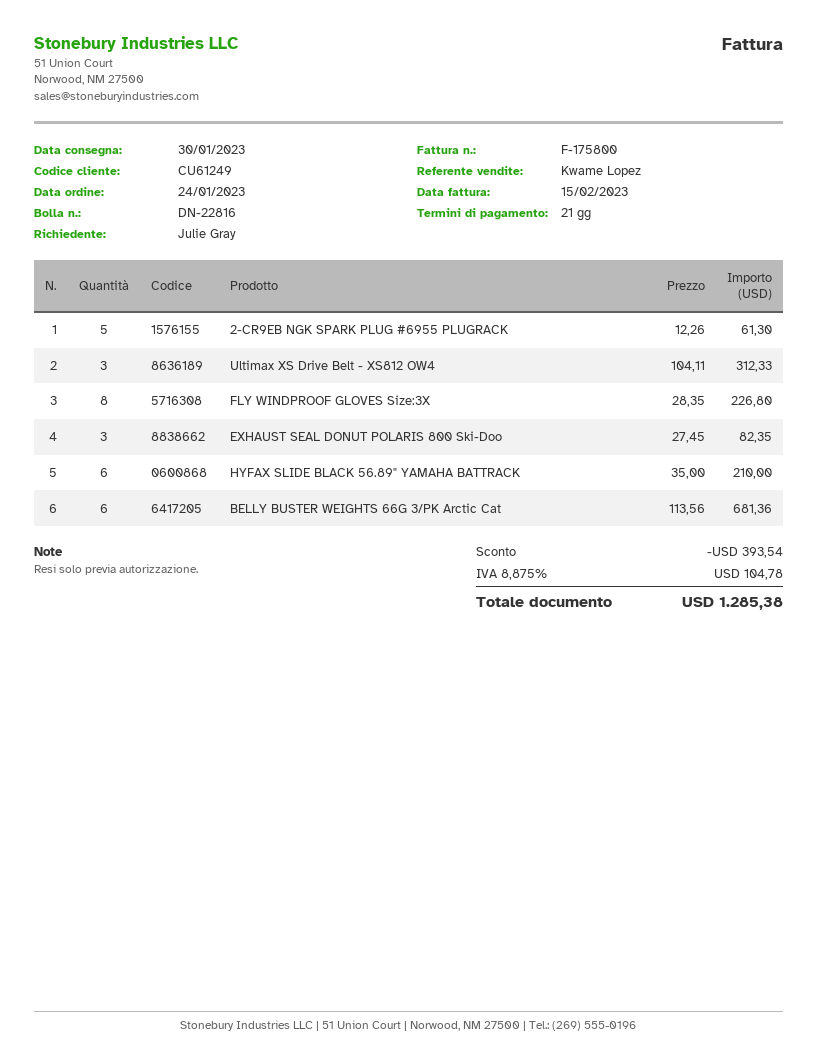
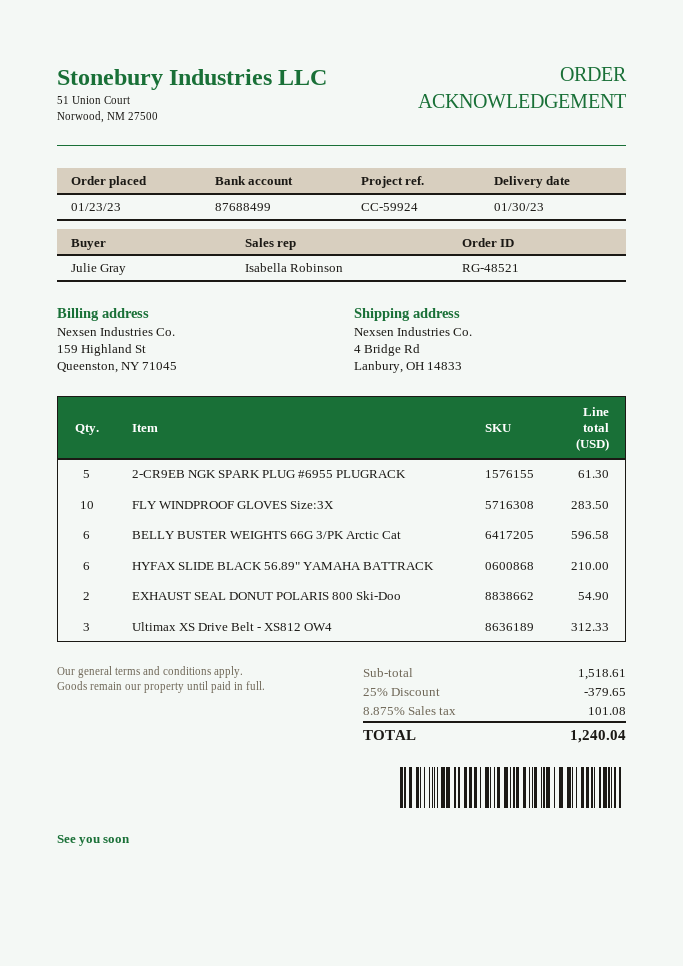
order date: 2023-01-24 -> 2023-01-23
sales rep: Kwame Lopez -> Isabella Robinson
FLY WINDPROOF GLOVES Size:3X: 8 for 226.80 -> 10 for 283.50
EXHAUST SEAL DONUT POLARIS 800 Ski-Doo: 3 for 82.35 -> 2 for 54.90
BELLY BUSTER WEIGHTS 66G 3/PK Arctic Cat: 6 for 681.36 -> 6 for 596.58
discount: 393.54 -> 379.65
tax: 8.875% = 104.78 -> 8.875% = 101.08
total: 1285.38 -> 1240.04

